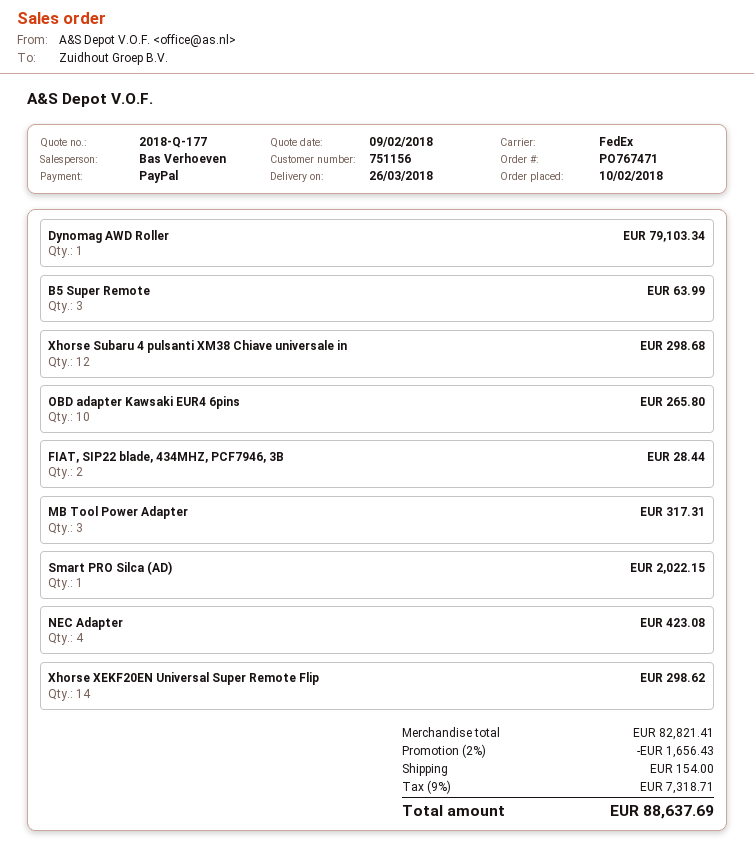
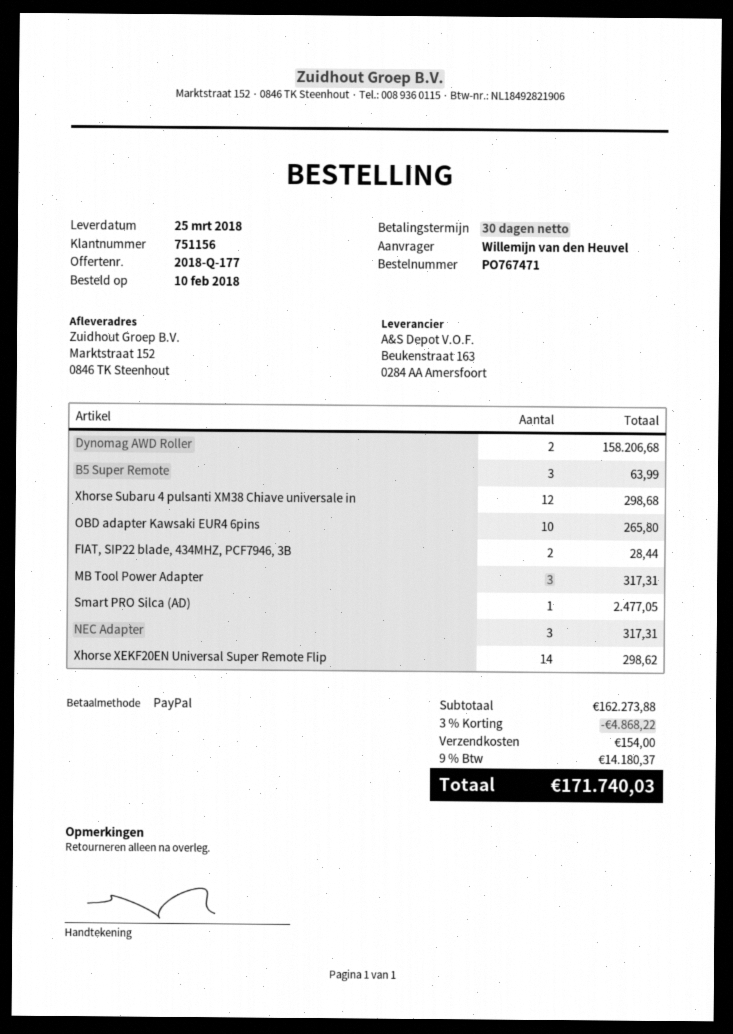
delivery date: 2018-03-26 -> 2018-03-25
Dynomag AWD Roller: 1 for 79103.34 -> 2 for 158206.68
Smart PRO Silca (AD): 1 for 2022.15 -> 1 for 2477.05
NEC Adapter: 4 for 423.08 -> 3 for 317.31
subtotal: 82821.41 -> 162273.88
discount: 2% = 1656.43 -> 3% = 4868.22
tax: 9% = 7318.71 -> 9% = 14180.37
total: 88637.69 -> 171740.03

